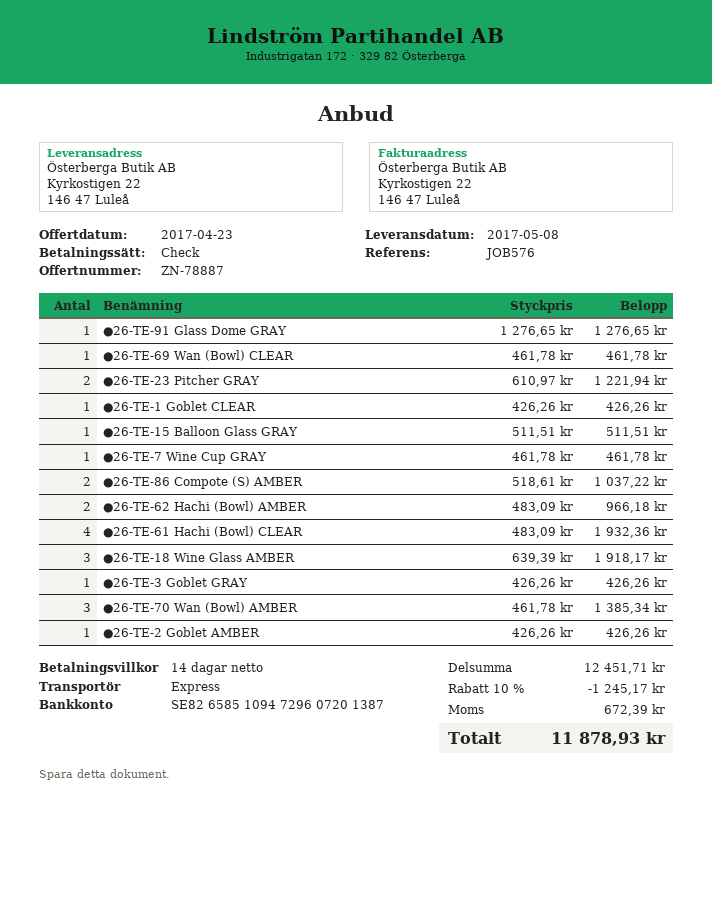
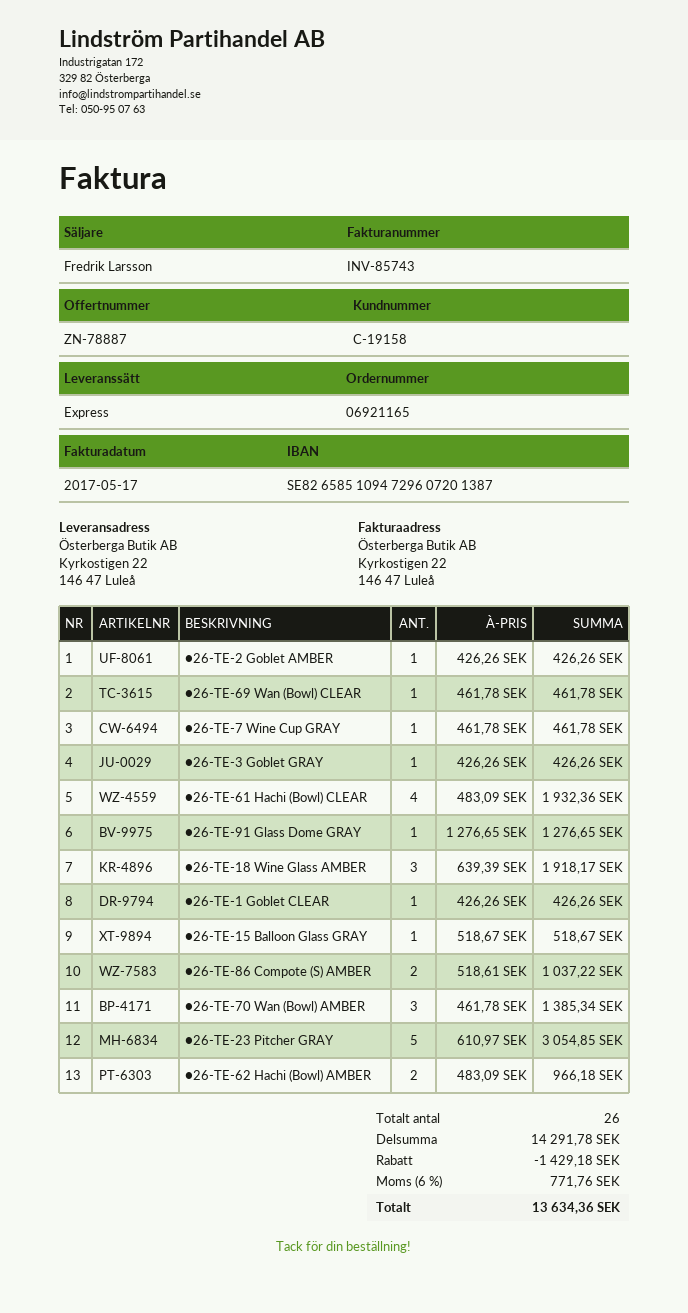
●26-TE-23 Pitcher GRAY: 2 x 610.97 = 1221.94 -> 5 x 610.97 = 3054.85
●26-TE-15 Balloon Glass GRAY: 1 x 511.51 = 511.51 -> 1 x 518.67 = 518.67
subtotal: 12451.71 -> 14291.78
discount: 1245.17 -> 1429.18
tax: 672.39 -> 771.76
total: 11878.93 -> 13634.36

